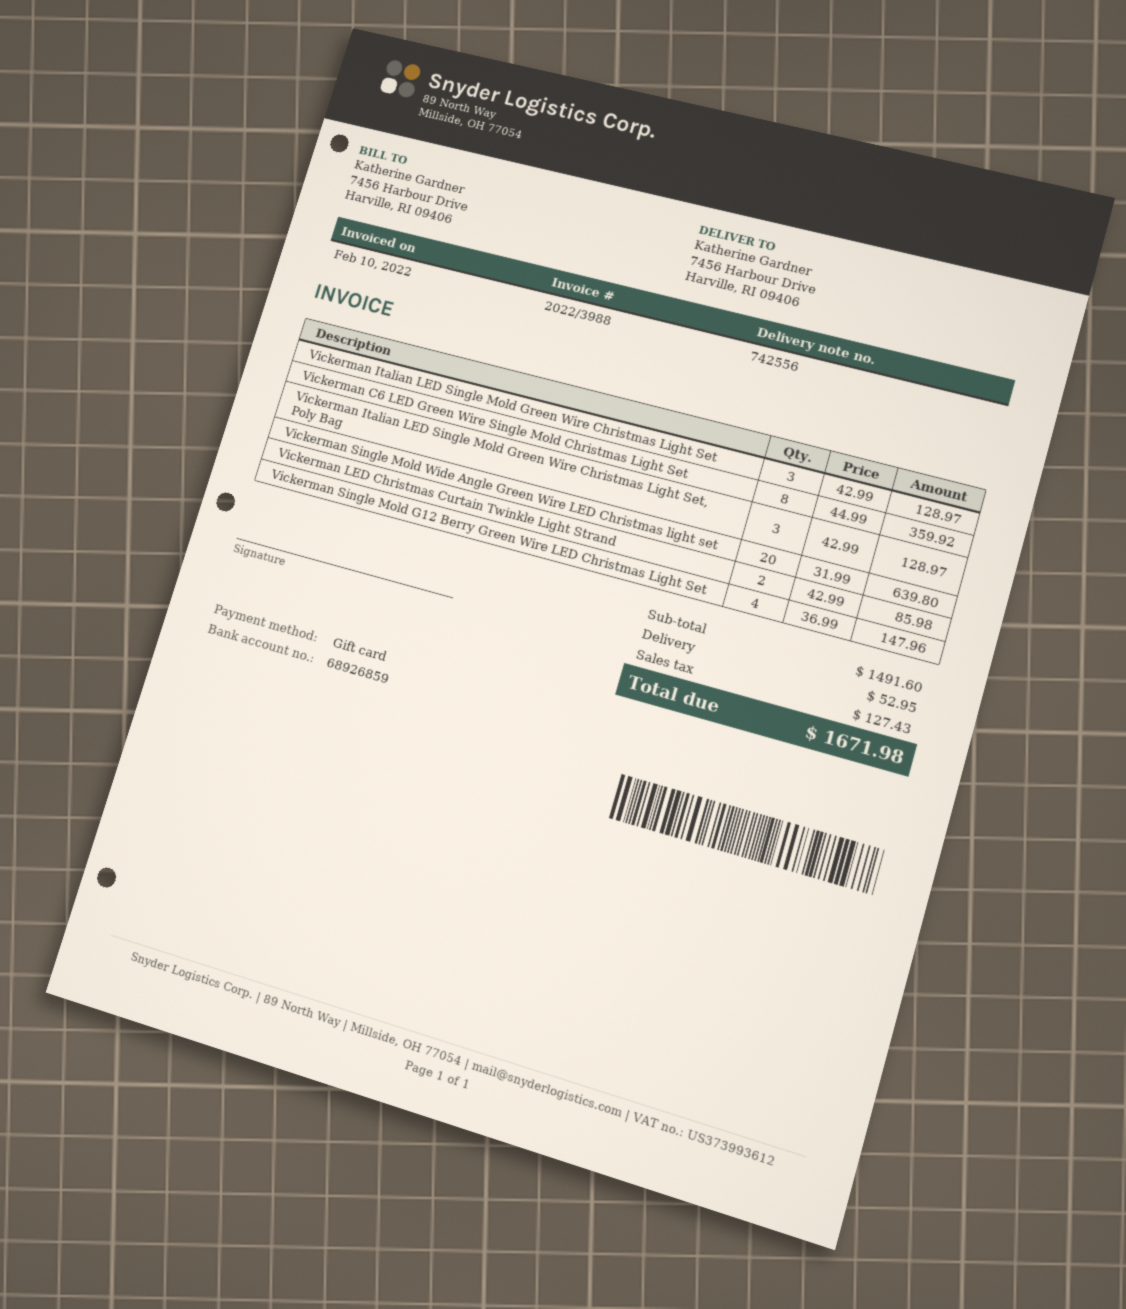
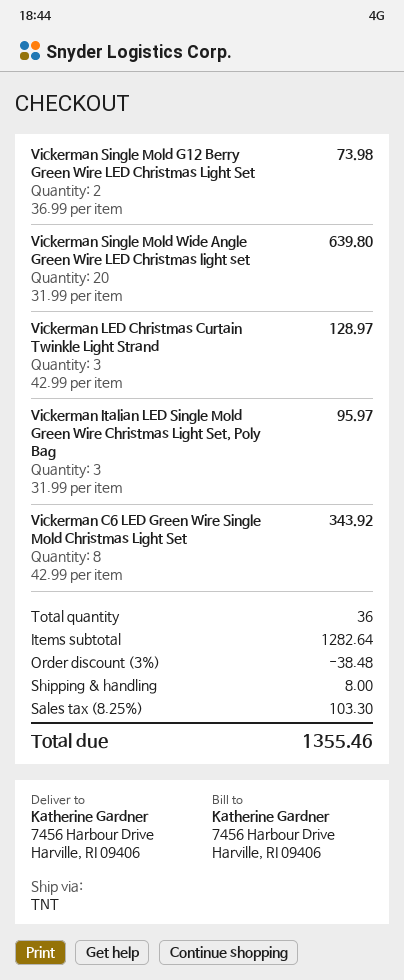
Vickerman Italian LED Single Mold Green Wire Christmas Light Set: 3 x 42.99 = 128.97 -> none
Vickerman C6 LED Green Wire Single Mold Christmas Light Set: 8 x 44.99 = 359.92 -> 8 x 42.99 = 343.92
Vickerman Italian LED Single Mold Green Wire Christmas Light Set, Poly Bag: 3 x 42.99 = 128.97 -> 3 x 31.99 = 95.97
Vickerman LED Christmas Curtain Twinkle Light Strand: 2 x 42.99 = 85.98 -> 3 x 42.99 = 128.97
Vickerman Single Mold G12 Berry Green Wire LED Christmas Light Set: 4 x 36.99 = 147.96 -> 2 x 36.99 = 73.98
subtotal: 1491.60 -> 1282.64
discount: none -> 3% = 38.48
shipping: 52.95 -> 8.00
tax: 127.43 -> 103.30
total: 1671.98 -> 1355.46

